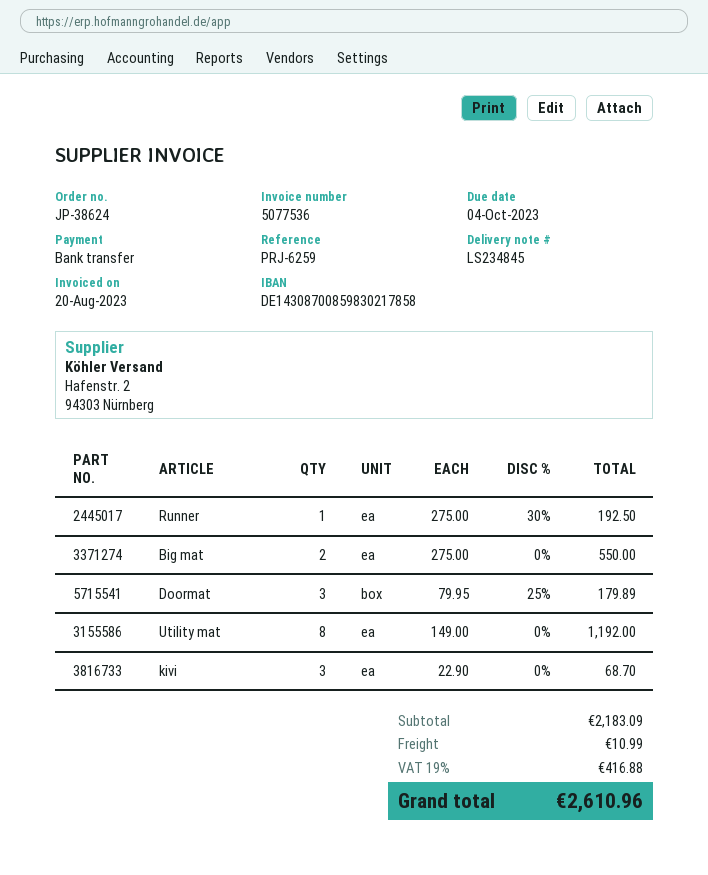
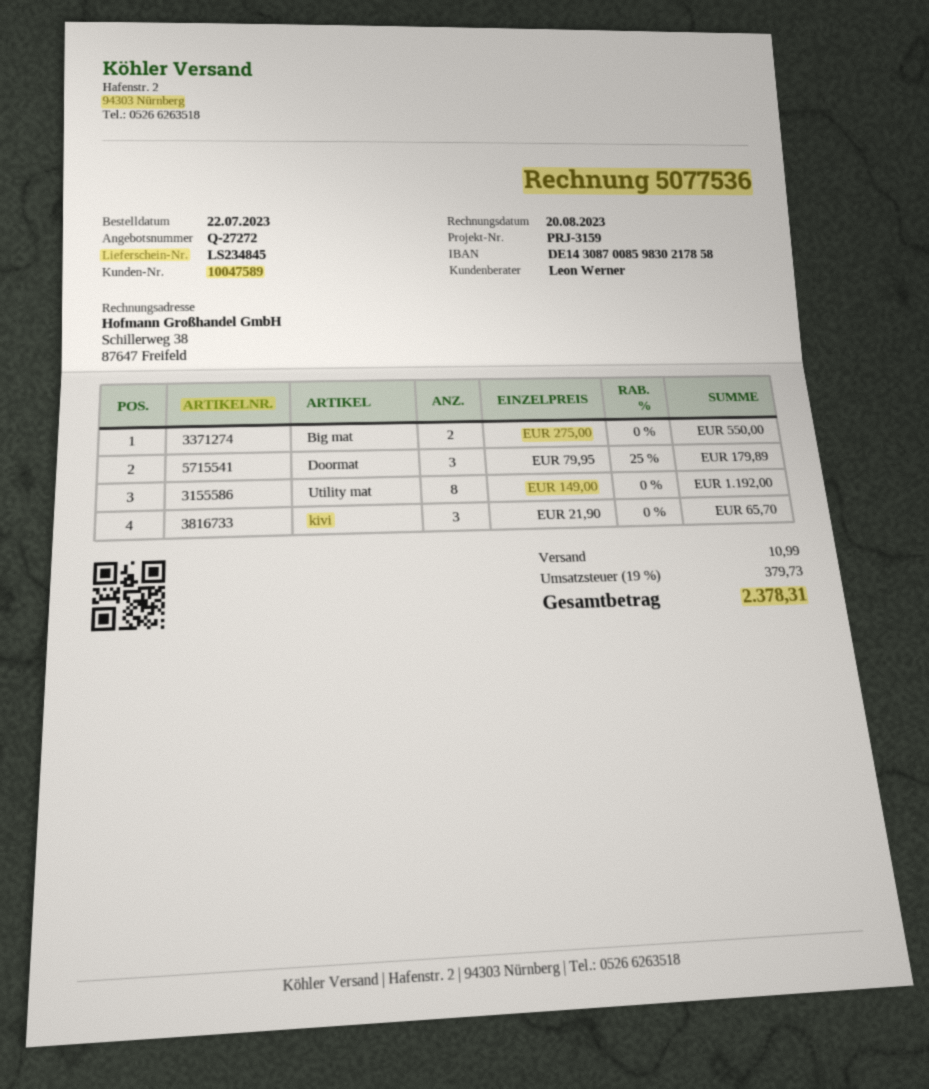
reference: PRJ-6259 -> PRJ-3159
Runner: 1 x 275.00 - 30% = 192.50 -> none
kivi: 3 x 22.90 = 68.70 -> 3 x 21.90 = 65.70
tax: 19% = 416.88 -> 19% = 379.73
total: 2610.96 -> 2378.31

